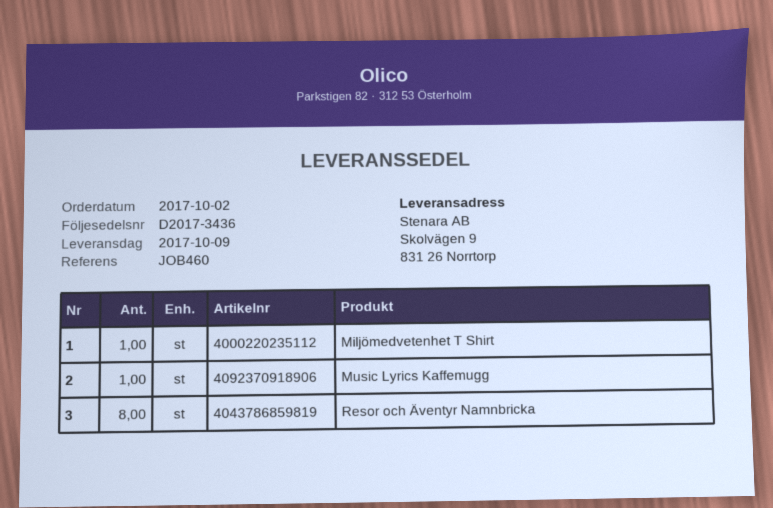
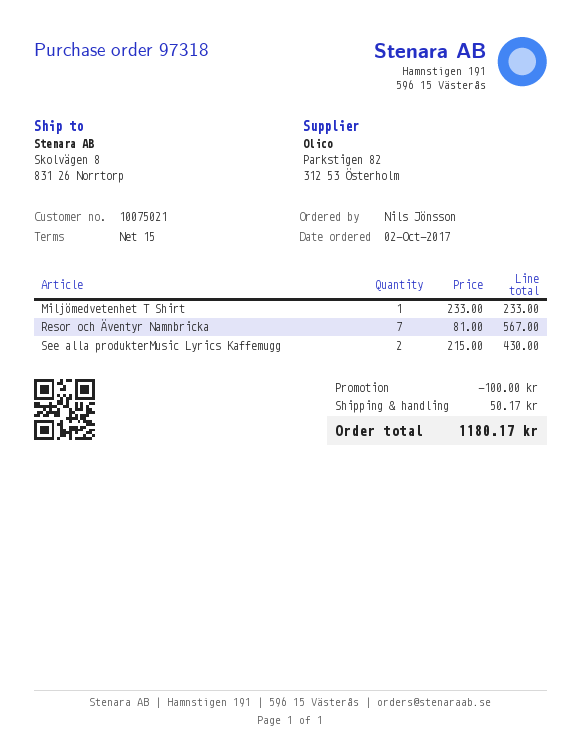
ship to: Skolvägen 9, 831 26 Norrtorp -> Skolvägen 8, 831 26 Norrtorp
Music Lyrics Kaffemugg: 1 -> none
Resor och Äventyr Namnbricka: 8 -> 7
See alla produkterMusic Lyrics Kaffemugg: none -> 2

